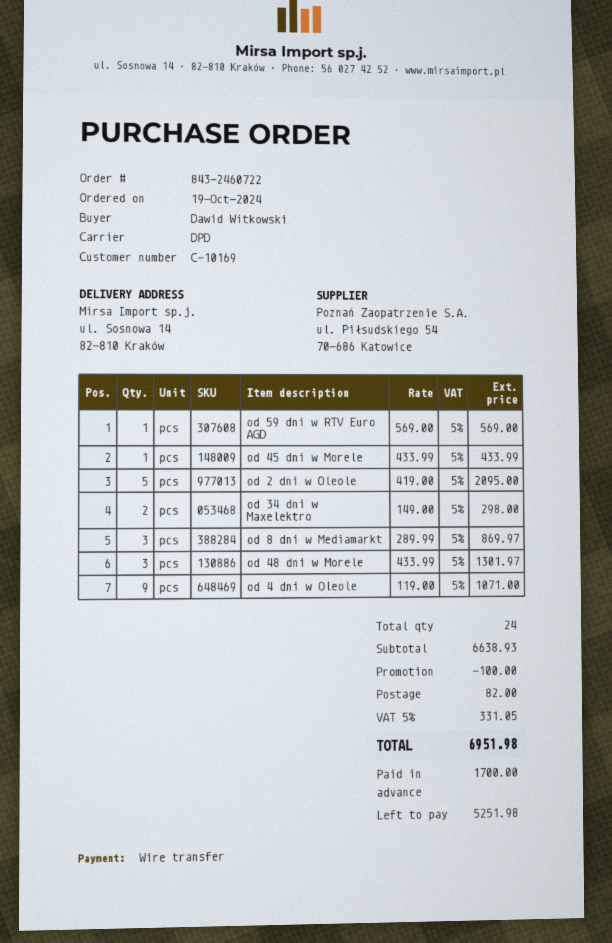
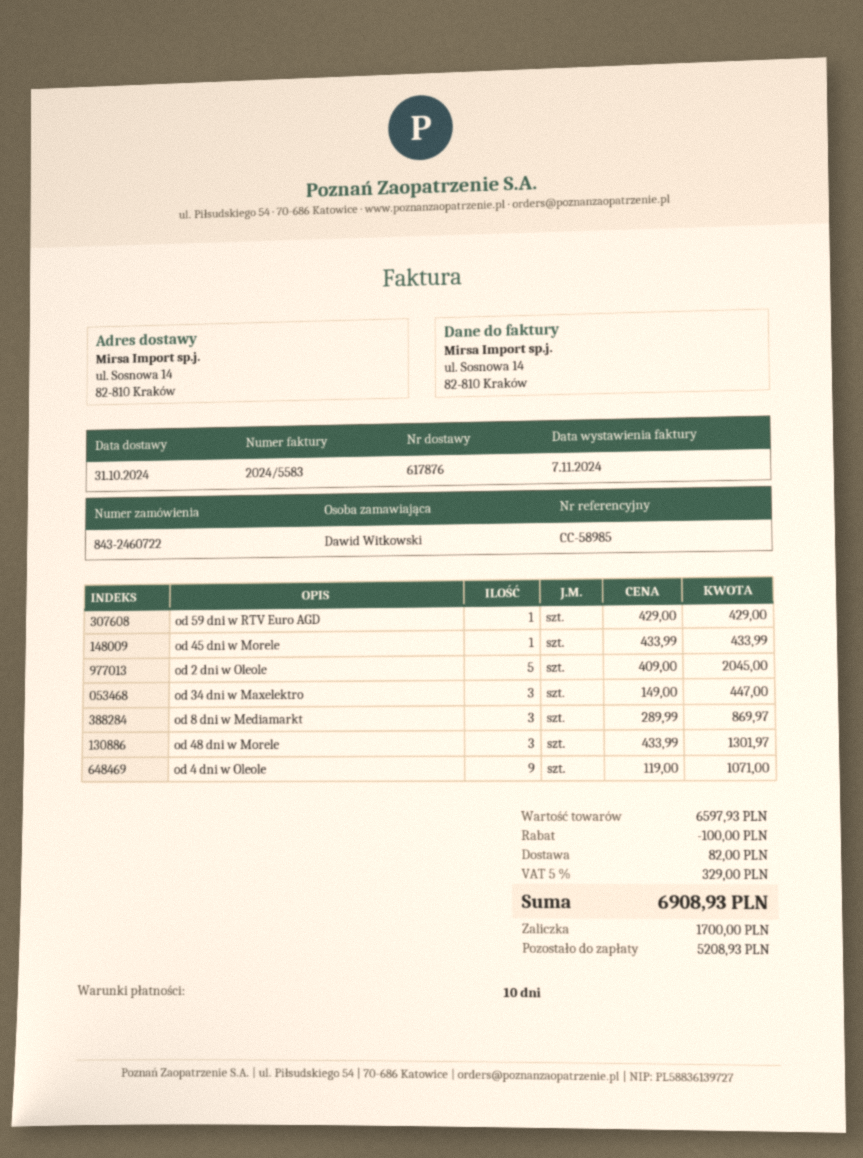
od 59 dni w RTV Euro AGD: 1 x 569.00 = 569.00 -> 1 x 429.00 = 429.00
od 2 dni w Oleole: 5 x 419.00 = 2095.00 -> 5 x 409.00 = 2045.00
od 34 dni w Maxelektro: 2 x 149.00 = 298.00 -> 3 x 149.00 = 447.00
subtotal: 6638.93 -> 6597.93
tax: 5% = 331.05 -> 5% = 329.00
total: 6951.98 -> 6908.93
balance: 5251.98 -> 5208.93

